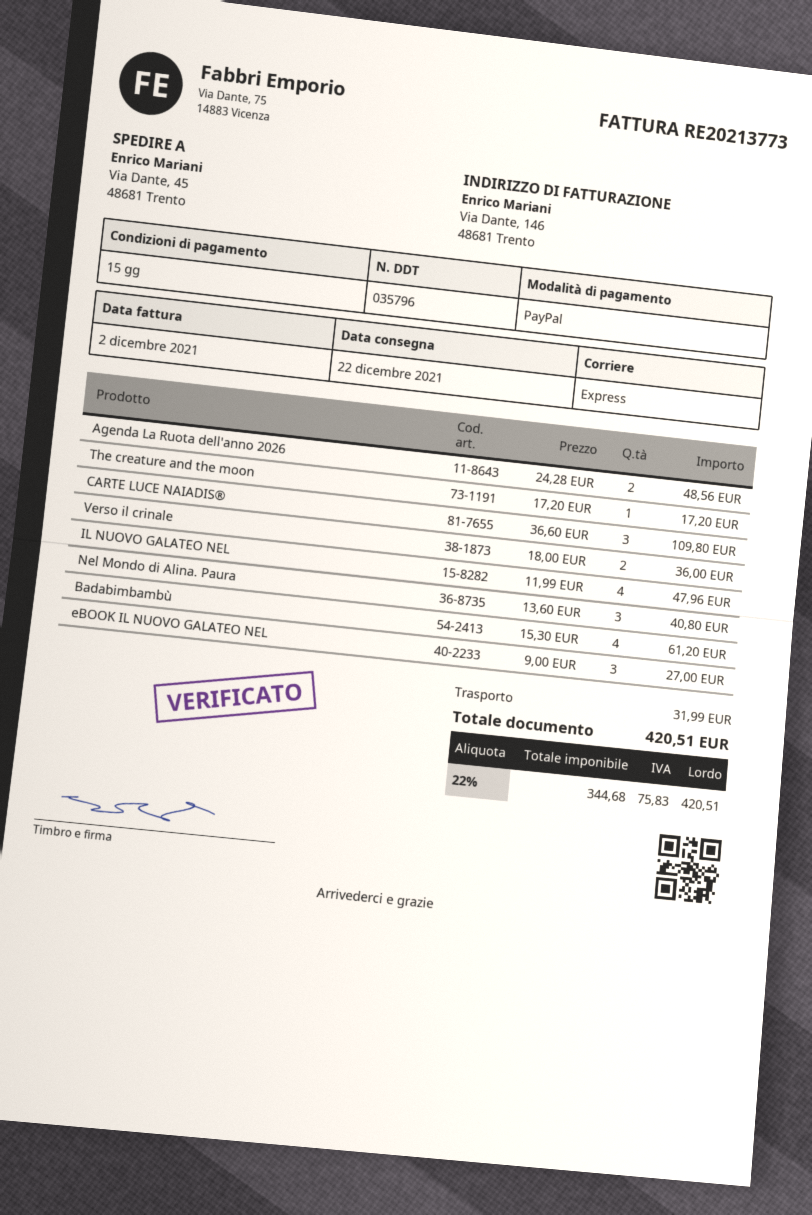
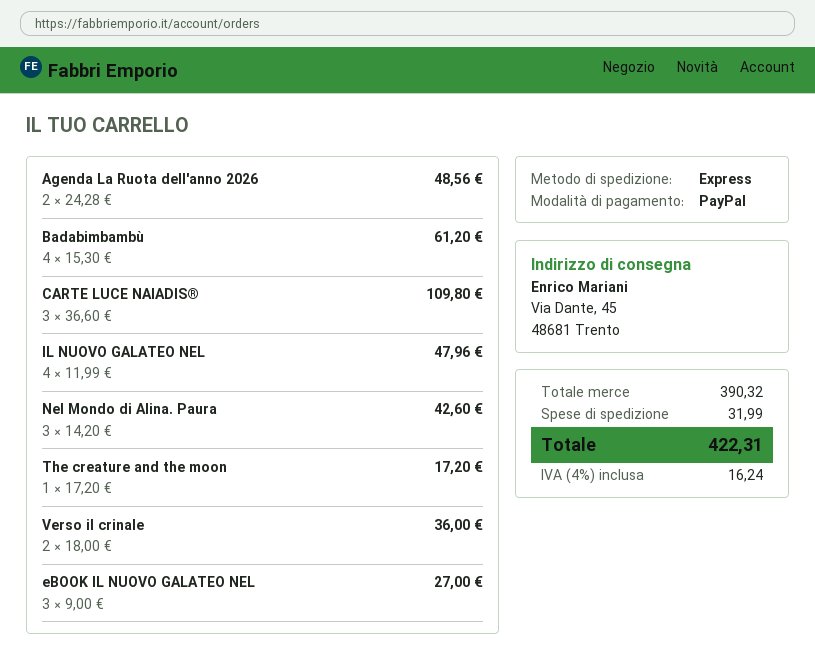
Nel Mondo di Alina. Paura: 3 x 13.60 = 40.80 -> 3 x 14.20 = 42.60
tax: 22% = 75.83 -> 4% = 16.24
total: 420.51 -> 422.31

